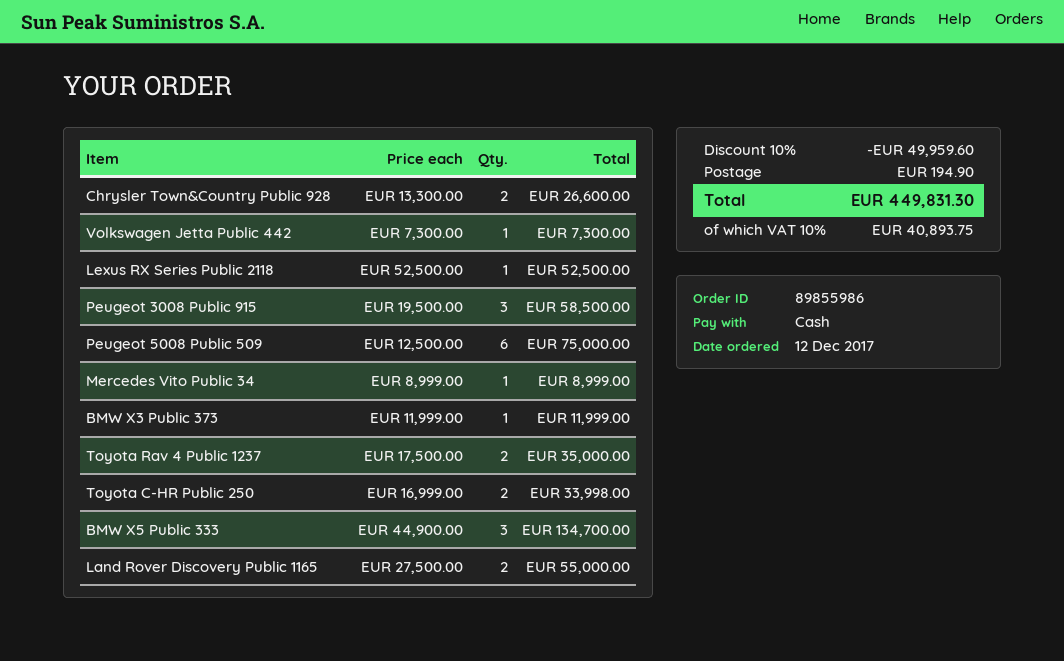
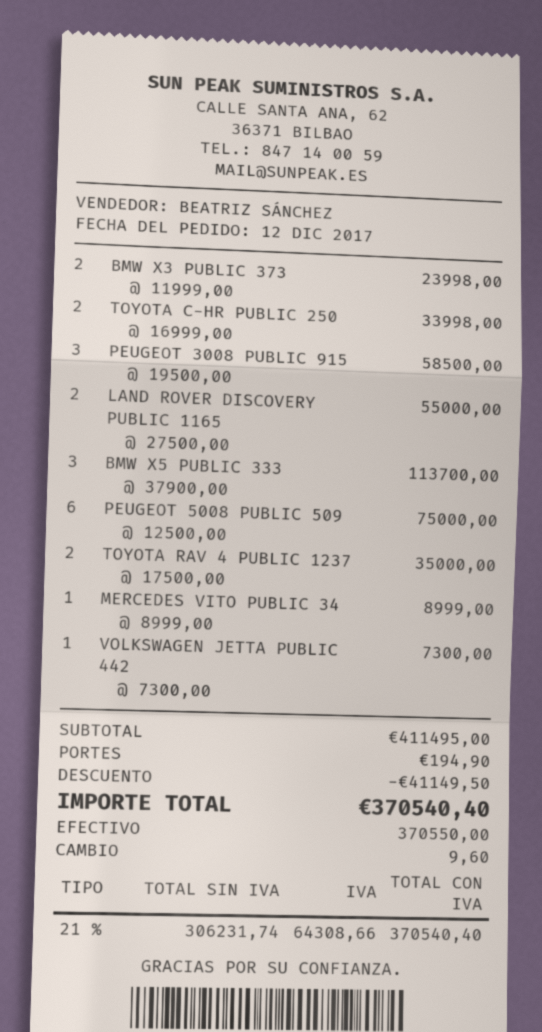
Chrysler Town&Country Public 928: 2 x 13300.00 = 26600.00 -> none
Lexus RX Series Public 2118: 1 x 52500.00 = 52500.00 -> none
BMW X3 Public 373: 1 x 11999.00 = 11999.00 -> 2 x 11999.00 = 23998.00
BMW X5 Public 333: 3 x 44900.00 = 134700.00 -> 3 x 37900.00 = 113700.00
discount: 49959.60 -> 41149.50
tax: 10% = 40893.75 -> 21% = 64308.66
total: 449831.30 -> 370540.40

